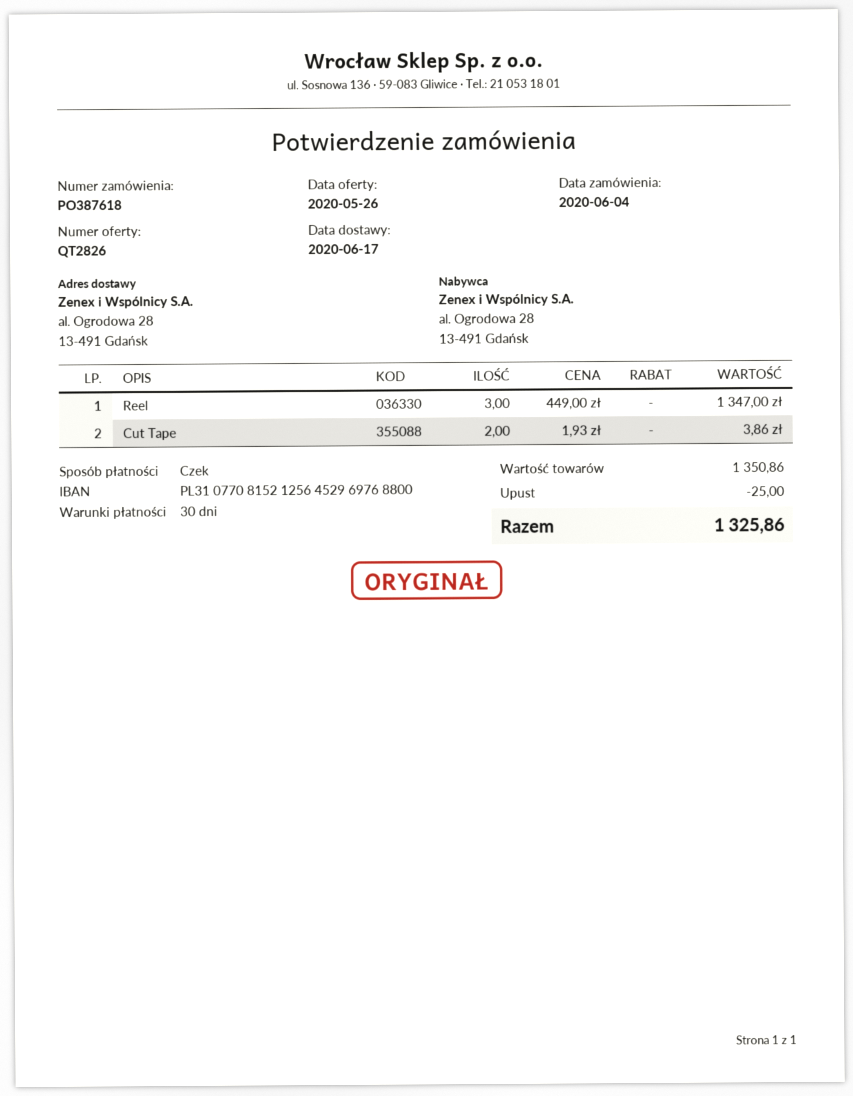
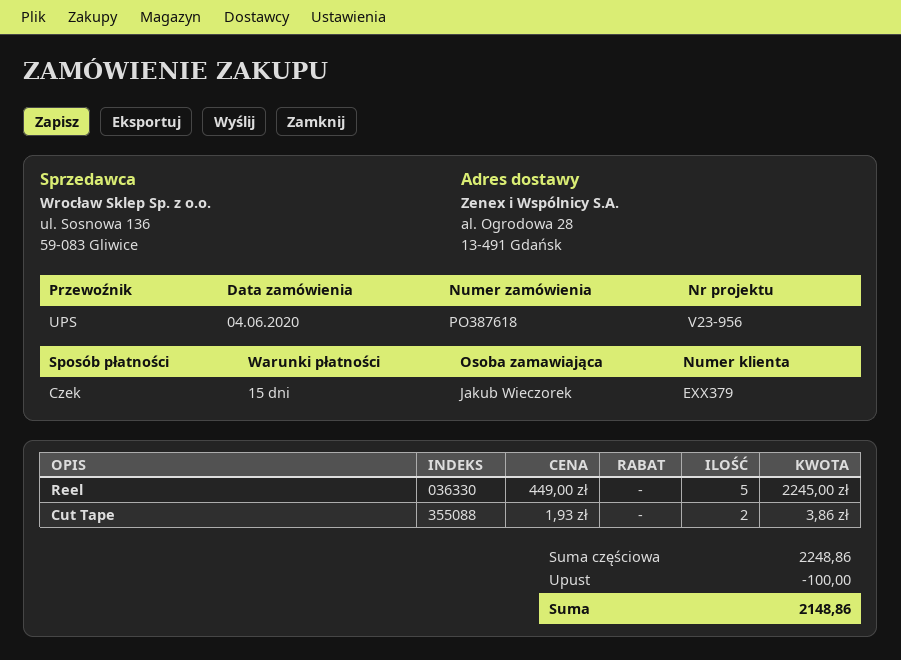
payment terms: 30 days -> 15 days
Reel: 3 x 449.00 = 1347.00 -> 5 x 449.00 = 2245.00
subtotal: 1350.86 -> 2248.86
discount: 25.00 -> 100.00
total: 1325.86 -> 2148.86

